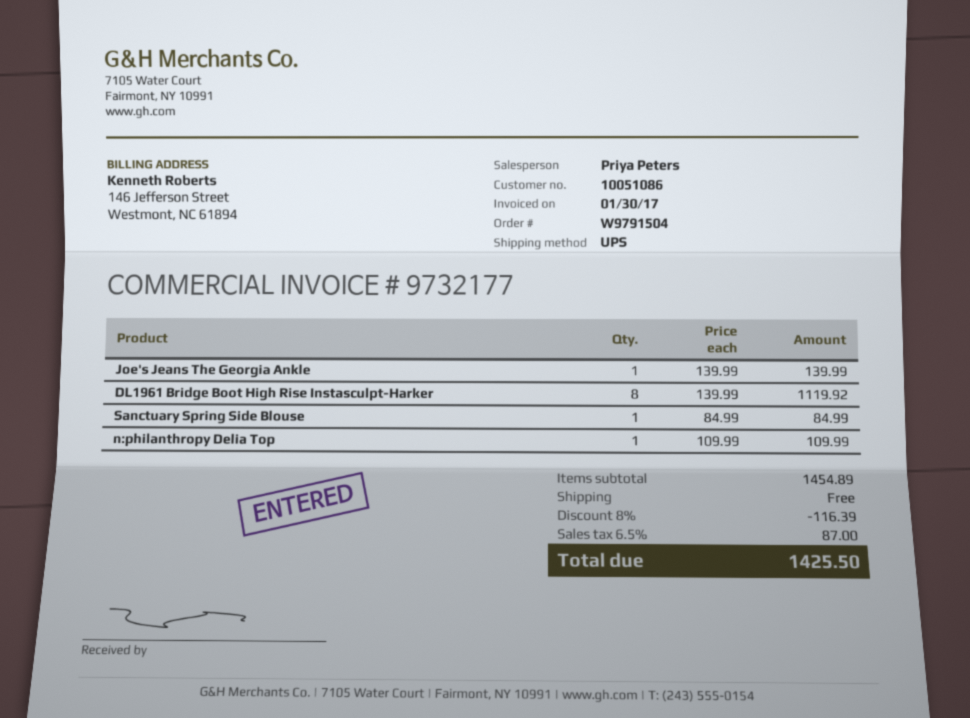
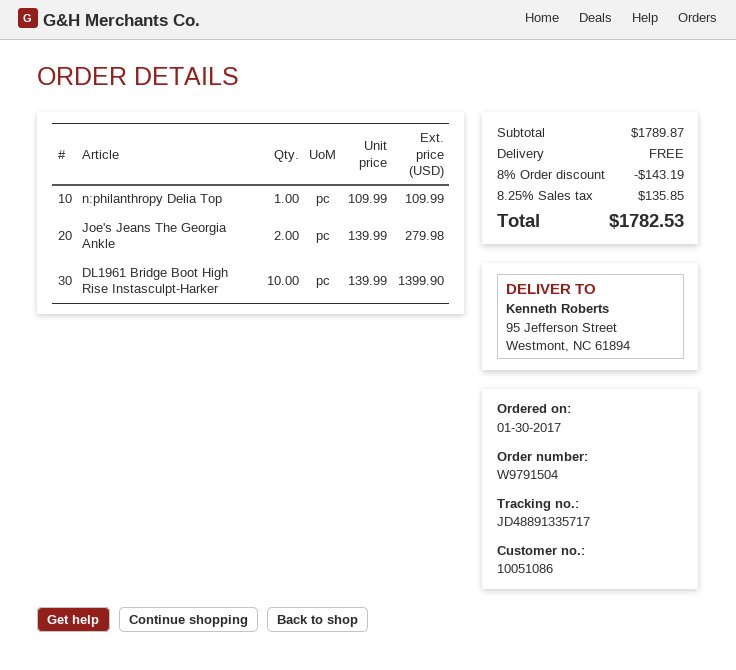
Joe's Jeans The Georgia Ankle: 1 x 139.99 = 139.99 -> 2 x 139.99 = 279.98
DL1961 Bridge Boot High Rise Instasculpt-Harker: 8 x 139.99 = 1119.92 -> 10 x 139.99 = 1399.90
Sanctuary Spring Side Blouse: 1 x 84.99 = 84.99 -> none
subtotal: 1454.89 -> 1789.87
discount: 8% = 116.39 -> 8% = 143.19
tax: 6.5% = 87.00 -> 8.25% = 135.85
total: 1425.50 -> 1782.53

